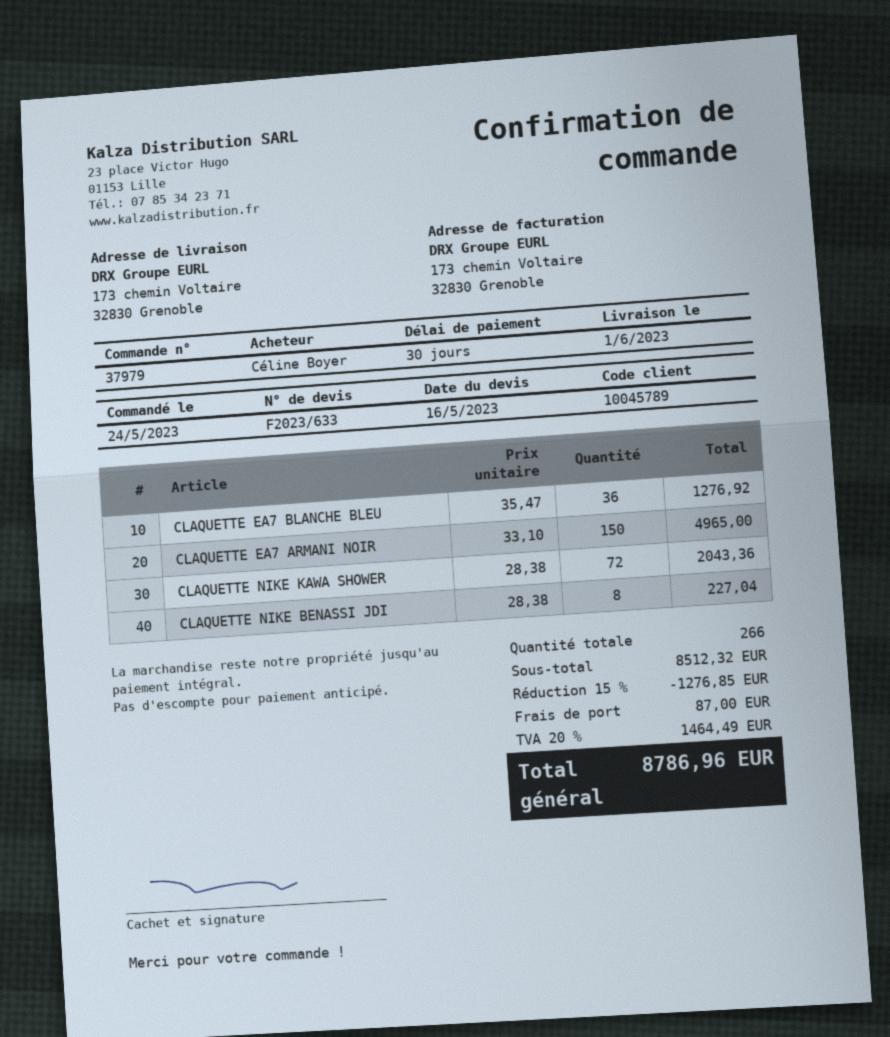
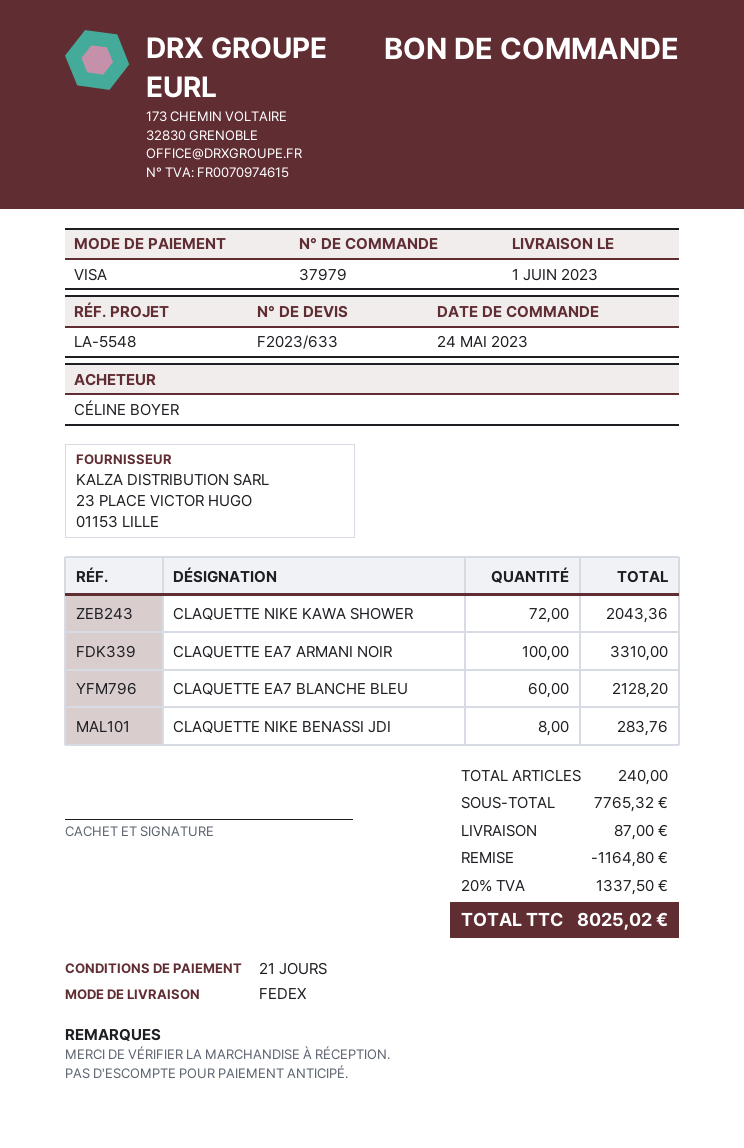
payment terms: 30 days -> 21 days
CLAQUETTE EA7 BLANCHE BLEU: 36 for 1276.92 -> 60 for 2128.20
CLAQUETTE EA7 ARMANI NOIR: 150 for 4965.00 -> 100 for 3310.00
CLAQUETTE NIKE BENASSI JDI: 8 for 227.04 -> 8 for 283.76
total quantity: 266 -> 240
subtotal: 8512.32 -> 7765.32
discount: 1276.85 -> 1164.80
tax: 20% = 1464.49 -> 20% = 1337.50
total: 8786.96 -> 8025.02

